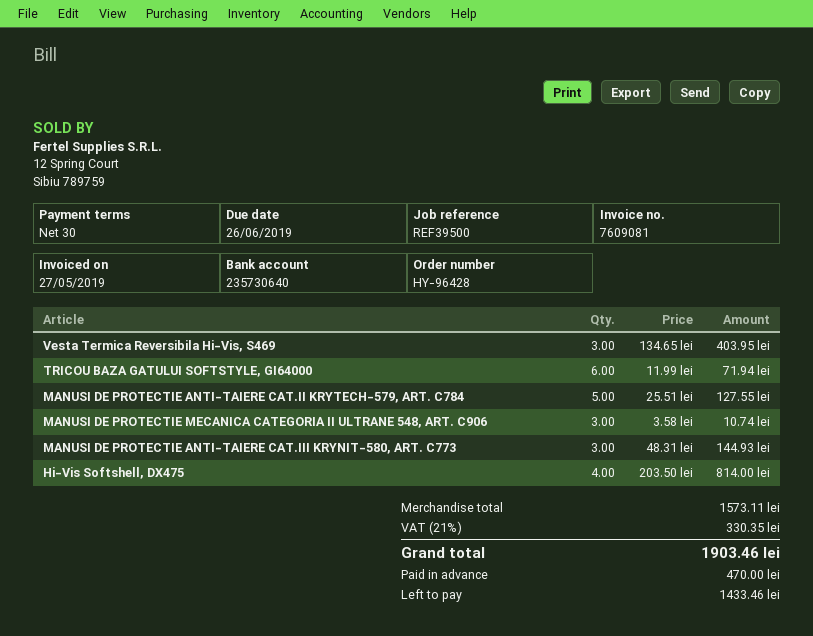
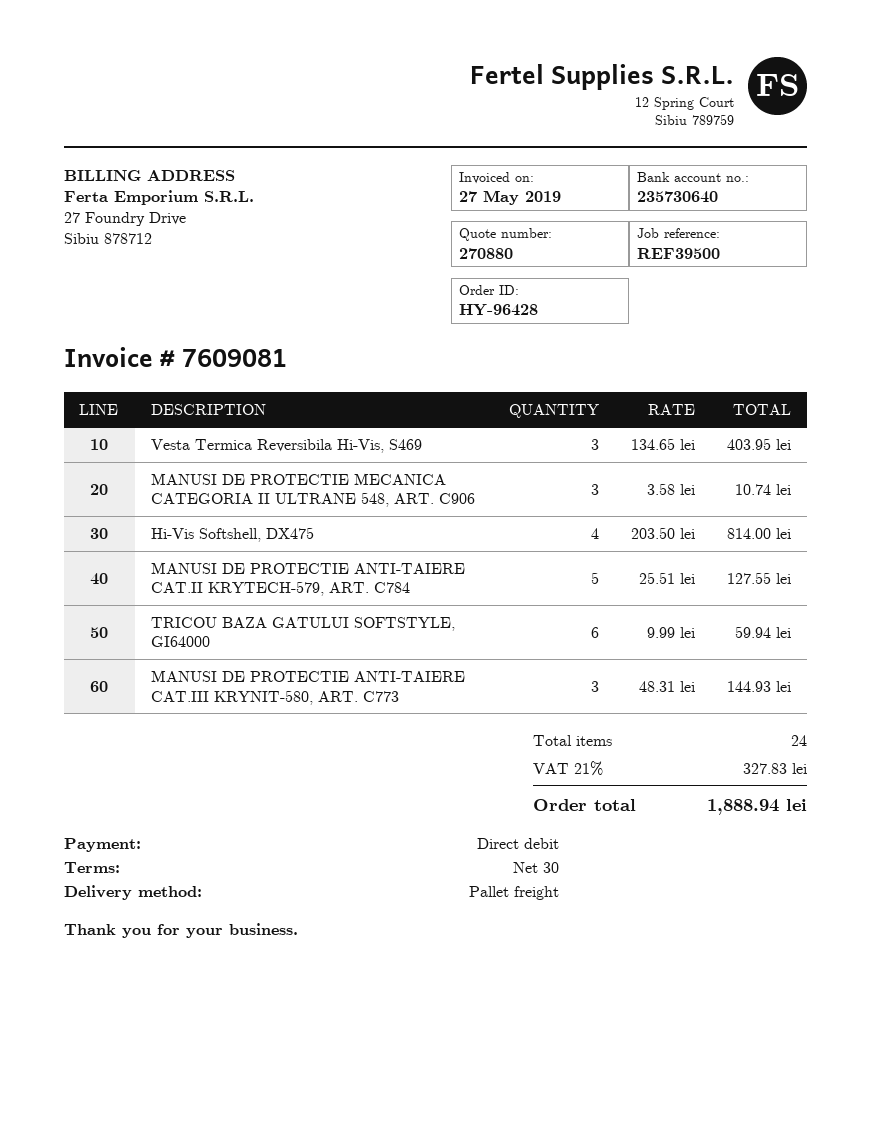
TRICOU BAZA GATULUI SOFTSTYLE, GI64000: 6 x 11.99 = 71.94 -> 6 x 9.99 = 59.94
tax: 21% = 330.35 -> 21% = 327.83
total: 1903.46 -> 1888.94

